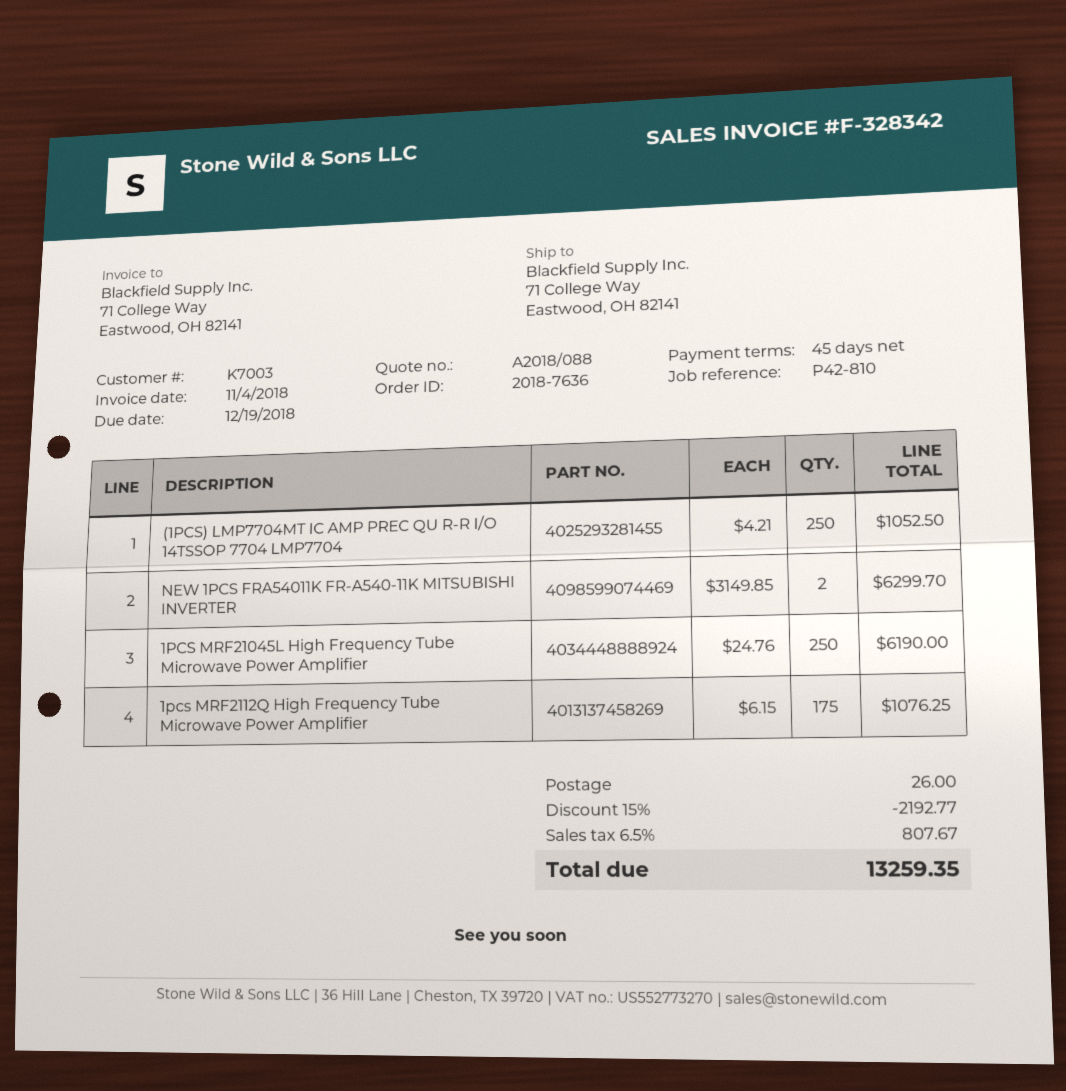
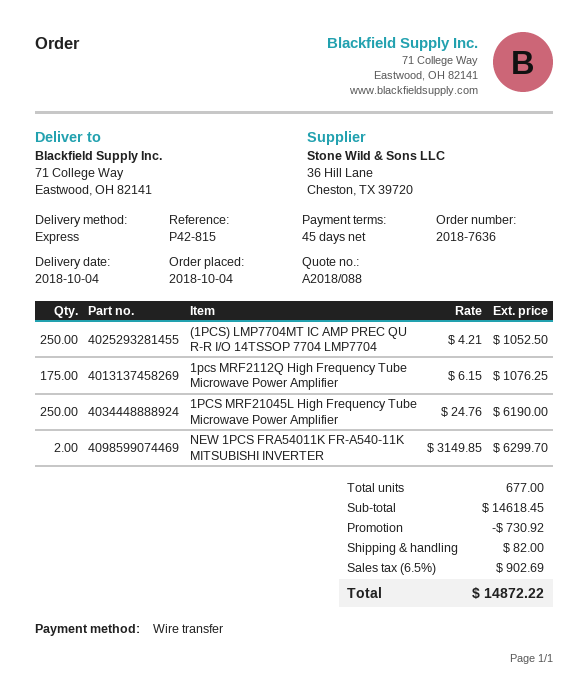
reference: P42-810 -> P42-815
discount: 2192.77 -> 730.92
shipping: 26.00 -> 82.00
tax: 6.5% = 807.67 -> 6.5% = 902.69
total: 13259.35 -> 14872.22

